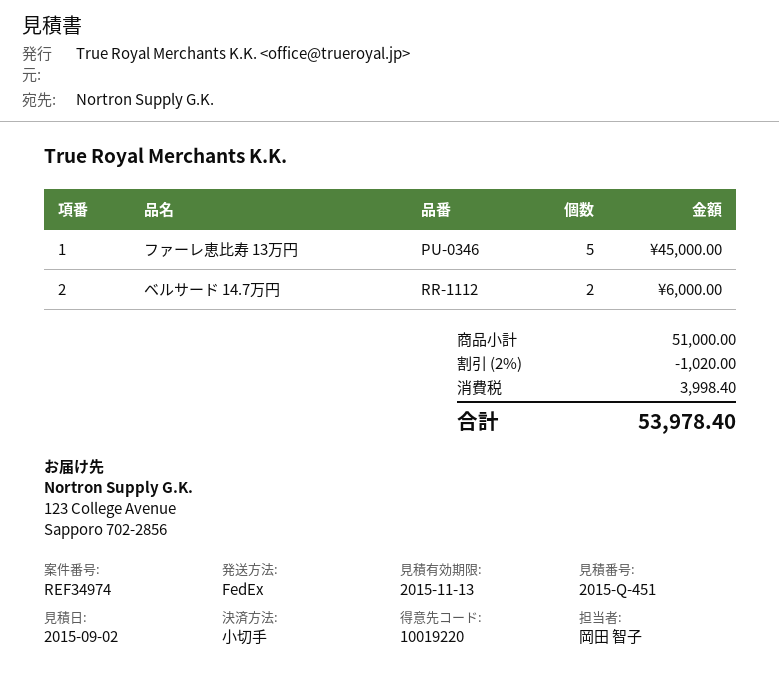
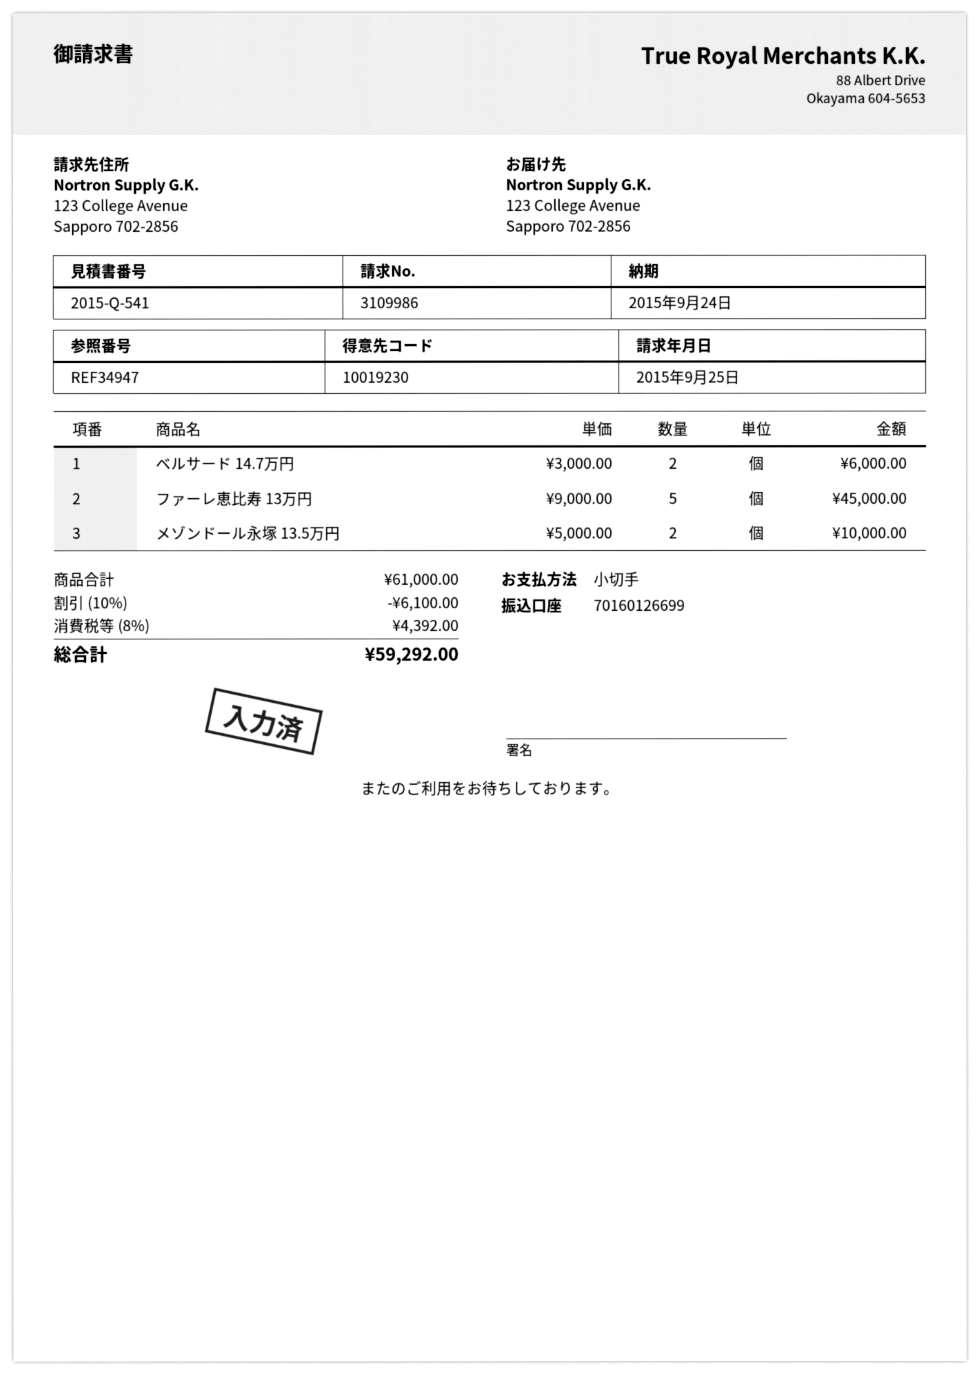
quote number: 2015-Q-451 -> 2015-Q-541
customer number: 10019220 -> 10019230
reference: REF34974 -> REF34947
メゾンドール永塚 13.5万円: none -> 2 for 10000.00
subtotal: 51000.00 -> 61000.00
discount: 2% = 1020.00 -> 10% = 6100.00
tax: 3998.40 -> 4392.00
total: 53978.40 -> 59292.00

